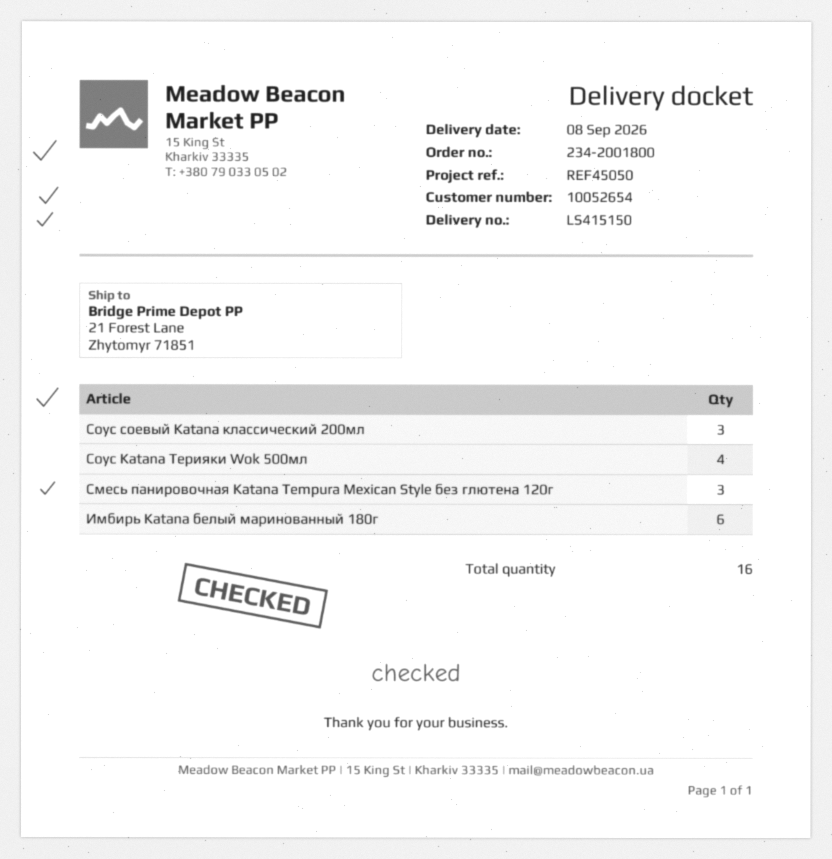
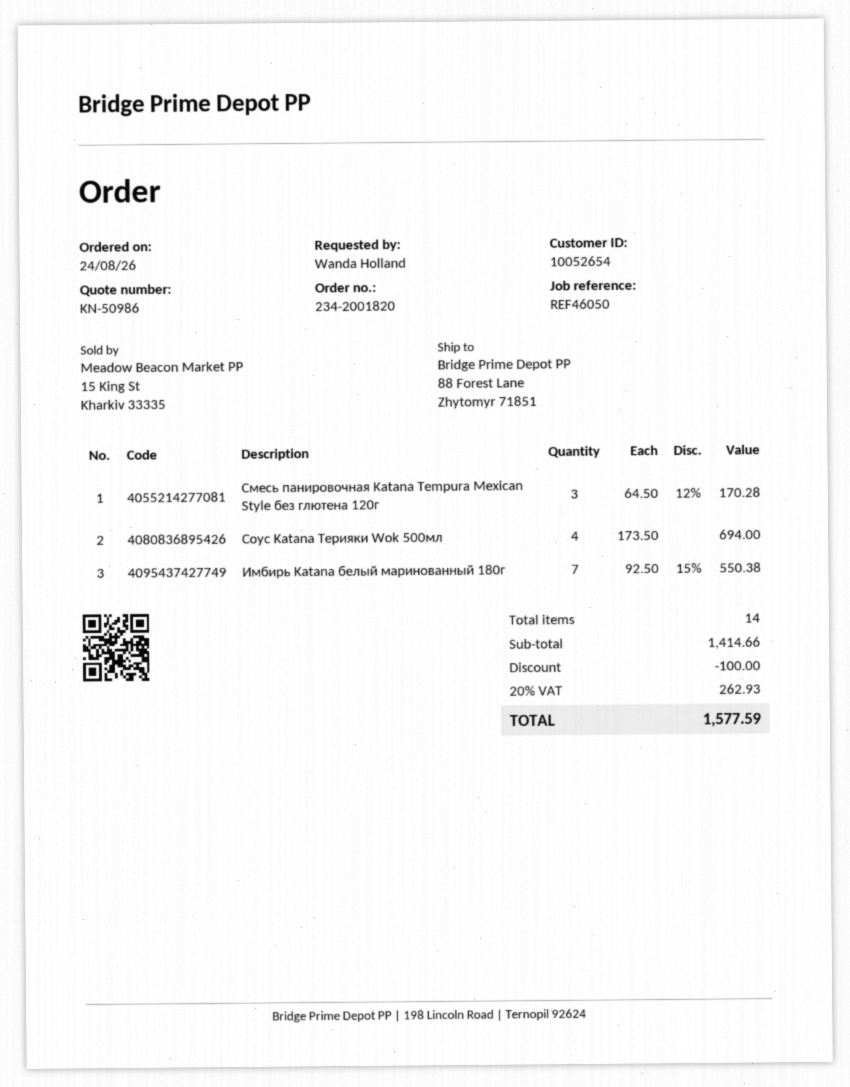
order number: 234-2001800 -> 234-2001820
reference: REF45050 -> REF46050
ship to: 21 Forest Lane, Zhytomyr 71851 -> 88 Forest Lane, Zhytomyr 71851
Соус соевый Katana классический 200мл: 3 -> none
Имбирь Katana белый маринованный 180г: 6 -> 7
total quantity: 16 -> 14

